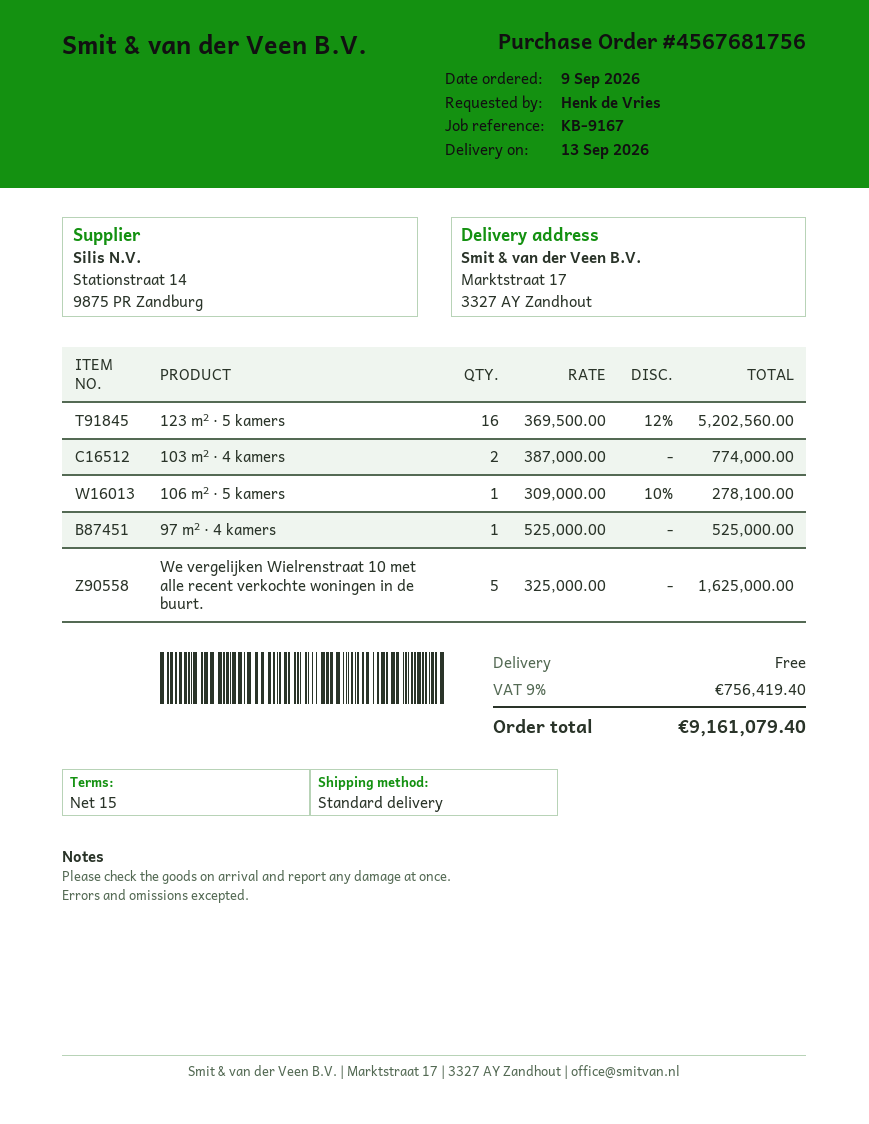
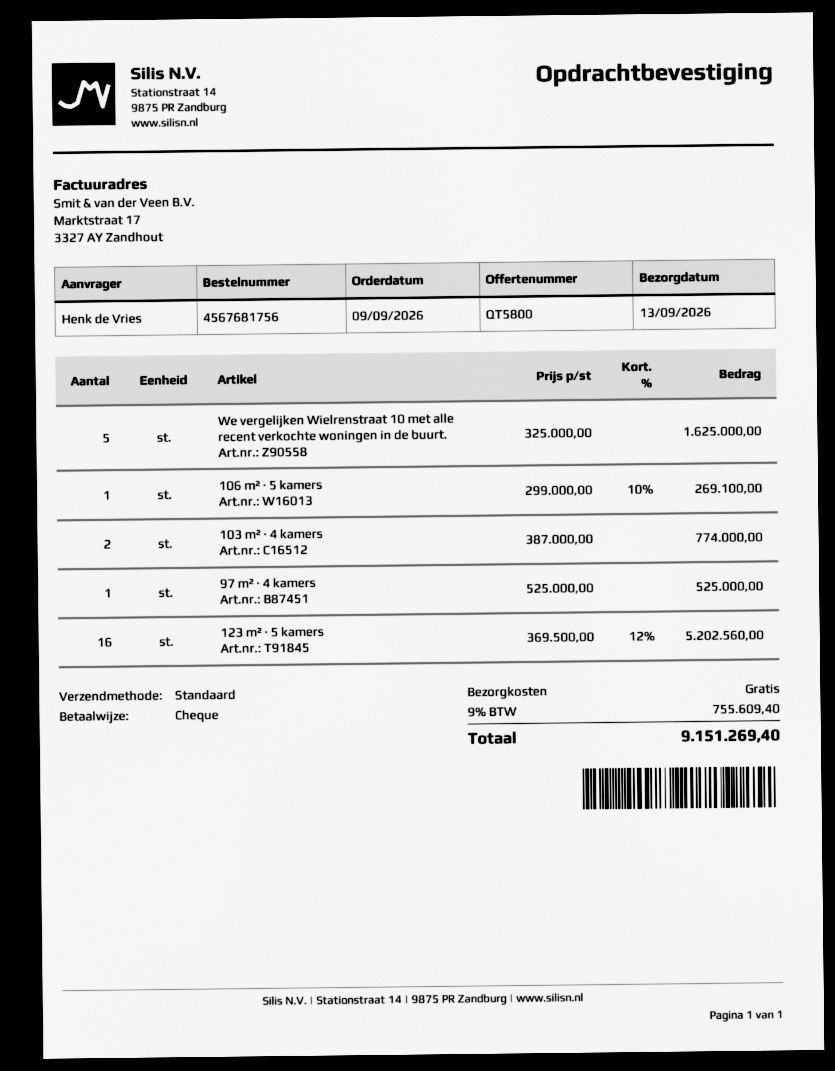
106 m² · 5 kamers: 1 x 309000.00 - 10% = 278100.00 -> 1 x 299000.00 - 10% = 269100.00
tax: 9% = 756419.40 -> 9% = 755609.40
total: 9161079.40 -> 9151269.40

